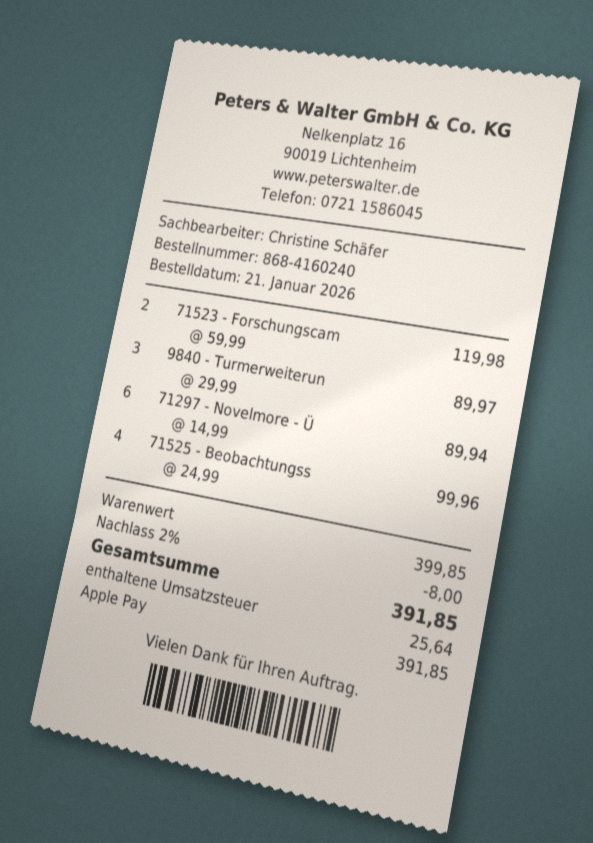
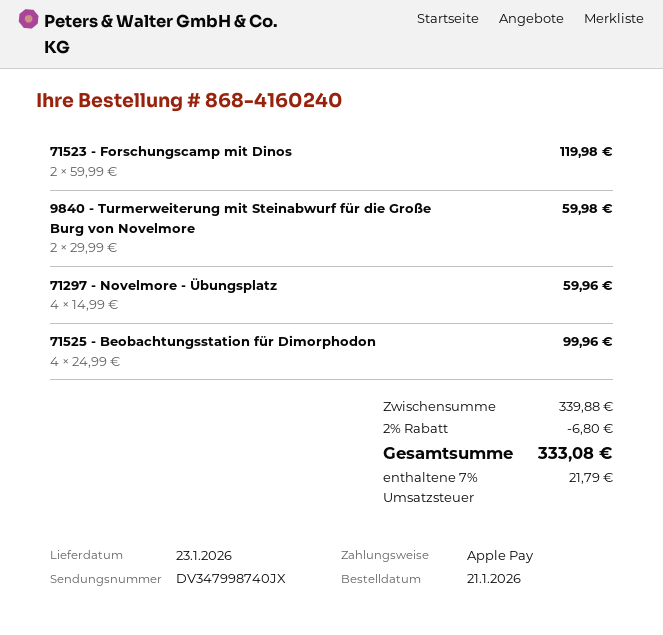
9840 - Turmerweiterun: 3 x 29.99 = 89.97 -> 2 x 29.99 = 59.98
71297 - Novelmore - Ü: 6 x 14.99 = 89.94 -> 4 x 14.99 = 59.96
subtotal: 399.85 -> 339.88
discount: 2% = 8.00 -> 2% = 6.80
tax: 25.64 -> 21.79
total: 391.85 -> 333.08

